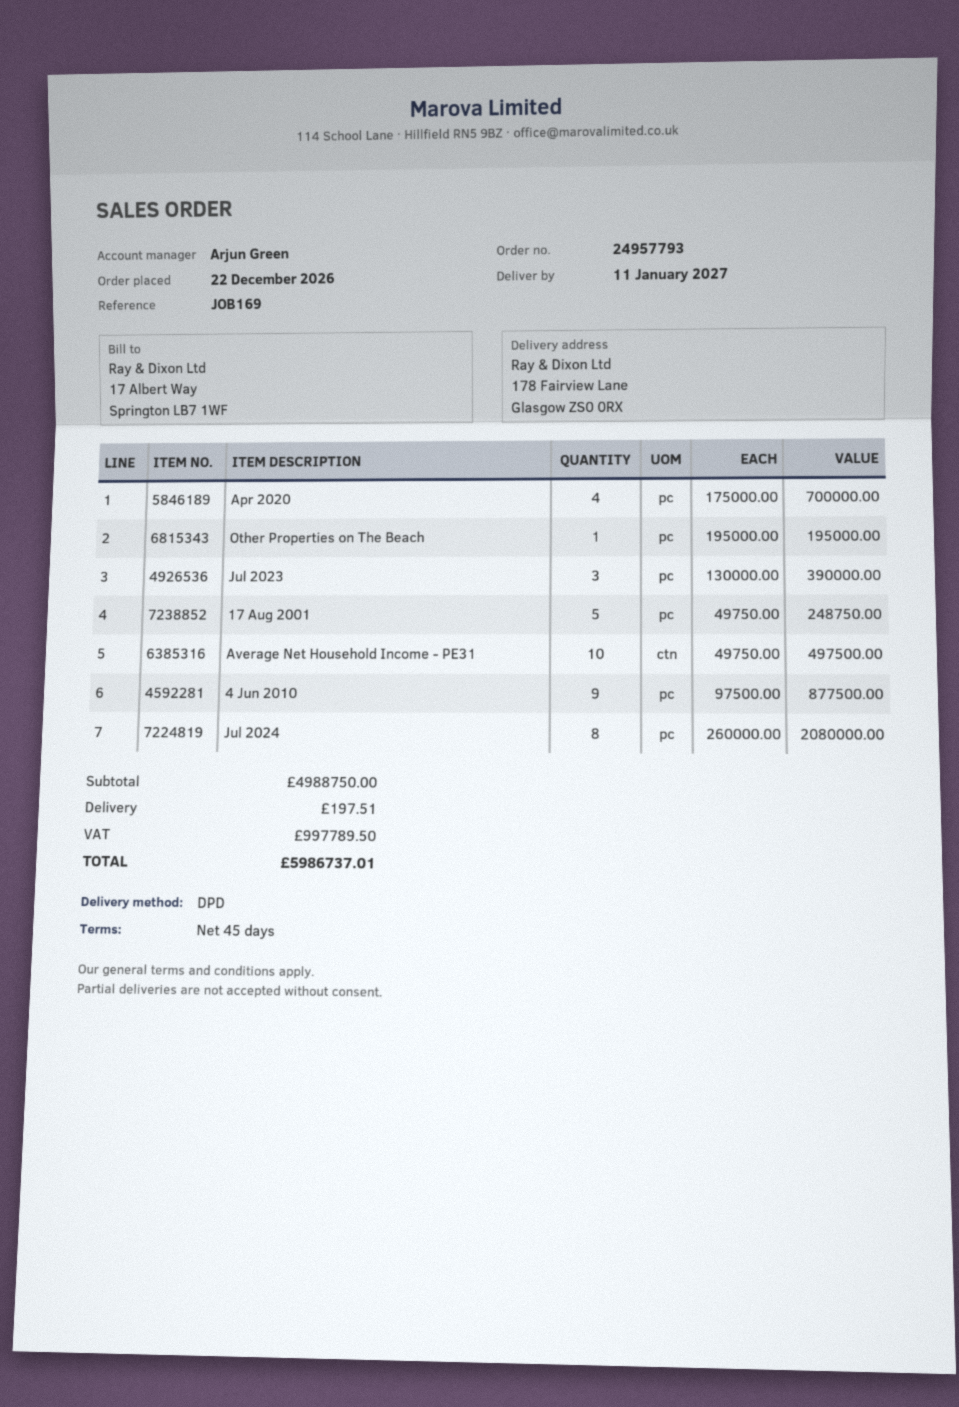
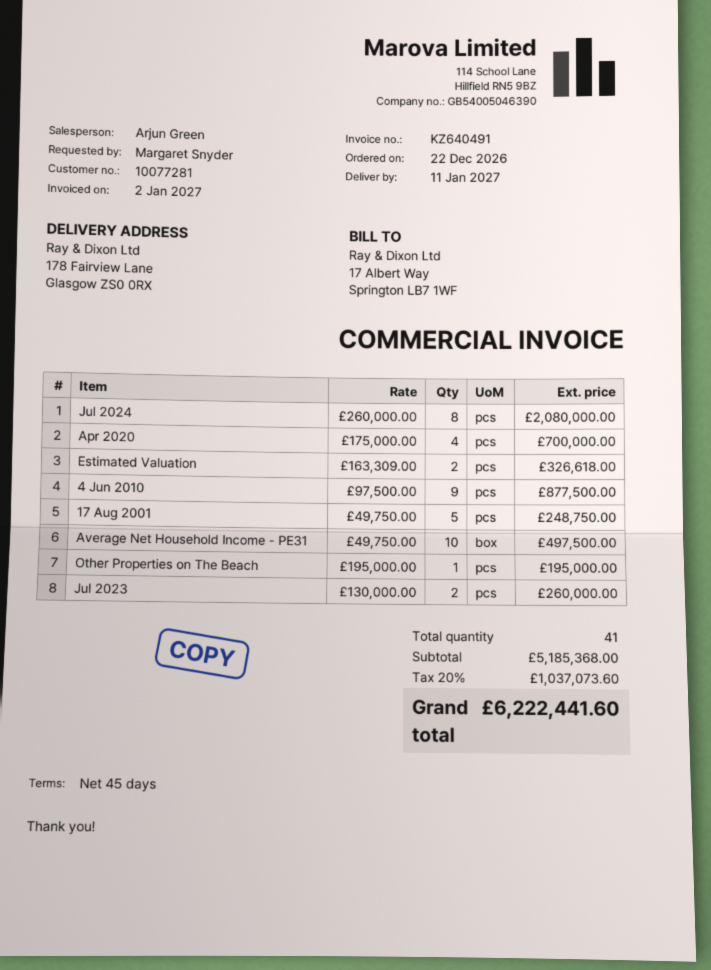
Jul 2023: 3 x 130000.00 = 390000.00 -> 2 x 130000.00 = 260000.00
Estimated Valuation: none -> 2 x 163309.00 = 326618.00
subtotal: 4988750.00 -> 5185368.00
shipping: 197.51 -> none
tax: 997789.50 -> 1037073.60
total: 5986737.01 -> 6222441.60

